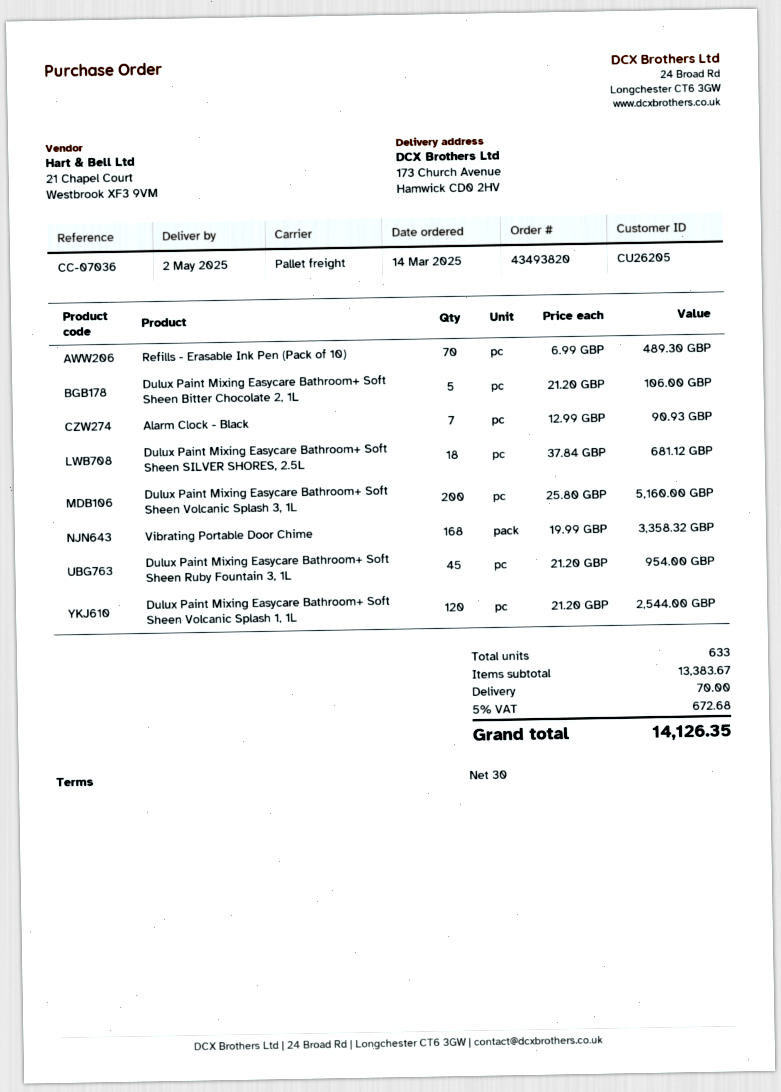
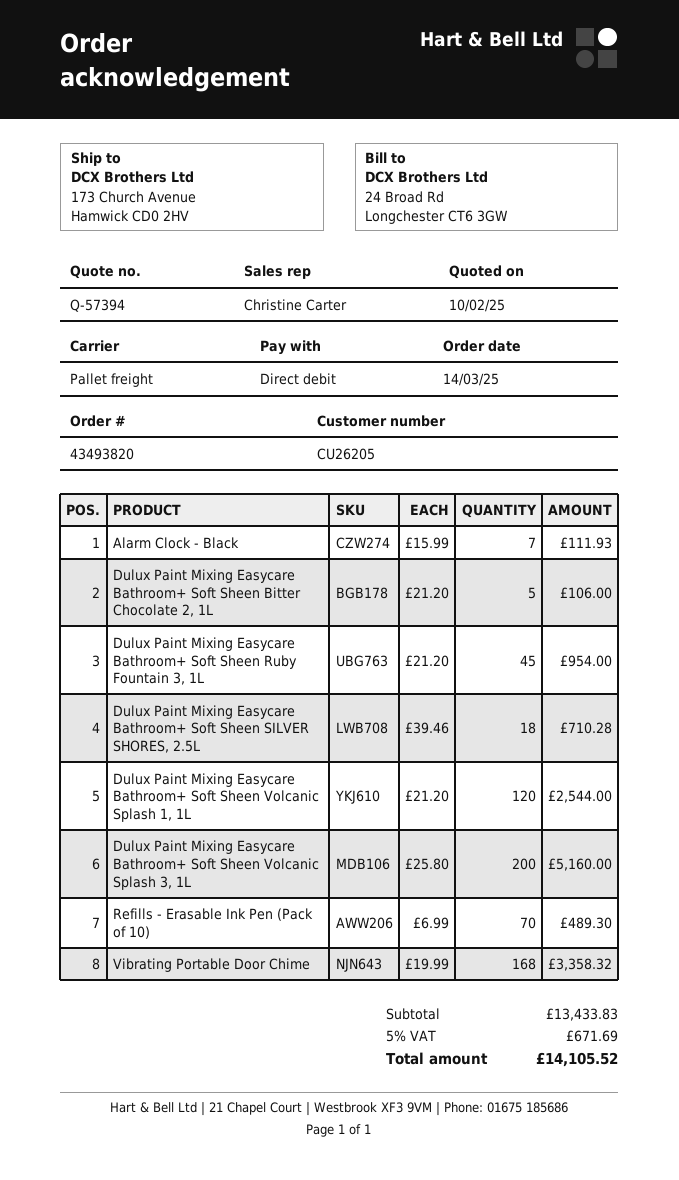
Alarm Clock - Black: 7 x 12.99 = 90.93 -> 7 x 15.99 = 111.93
Dulux Paint Mixing Easycare Bathroom+ Soft Sheen SILVER SHORES, 2.5L: 18 x 37.84 = 681.12 -> 18 x 39.46 = 710.28
subtotal: 13383.67 -> 13433.83
shipping: 70.00 -> none
tax: 5% = 672.68 -> 5% = 671.69
total: 14126.35 -> 14105.52

